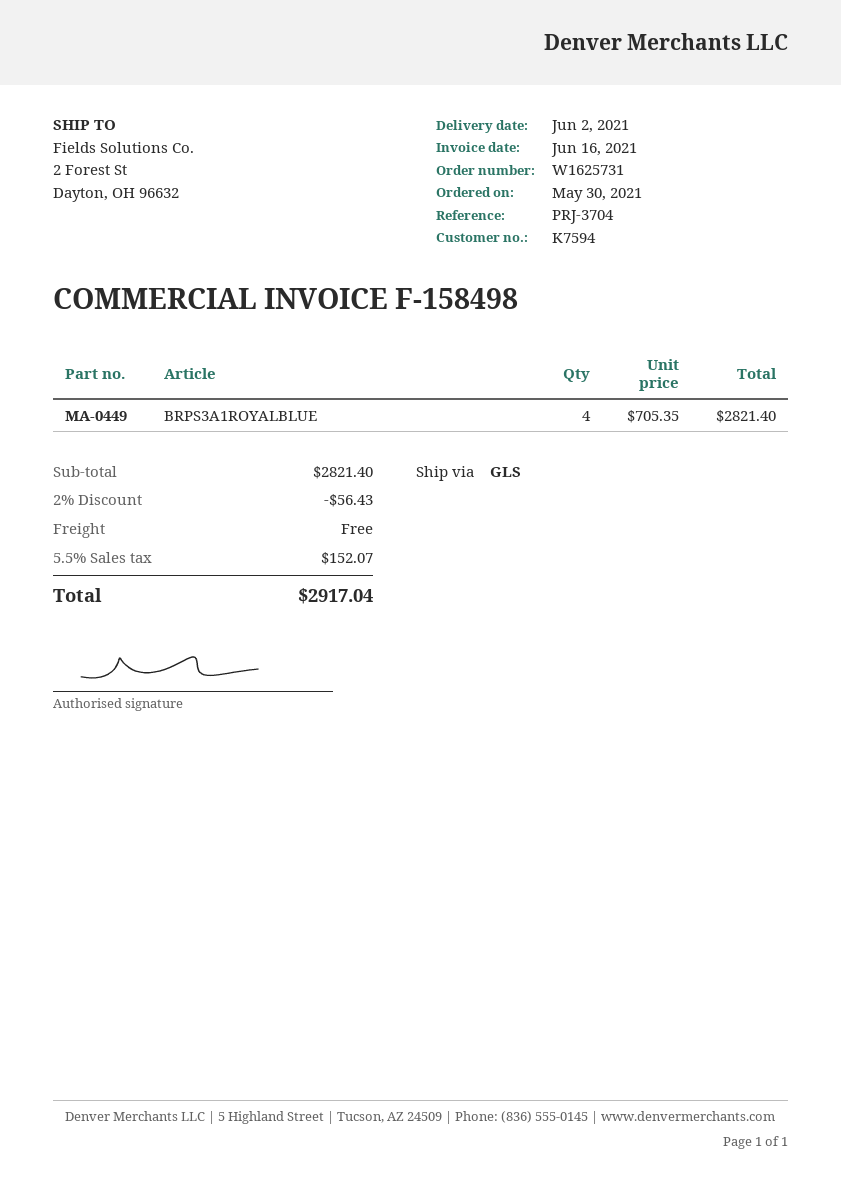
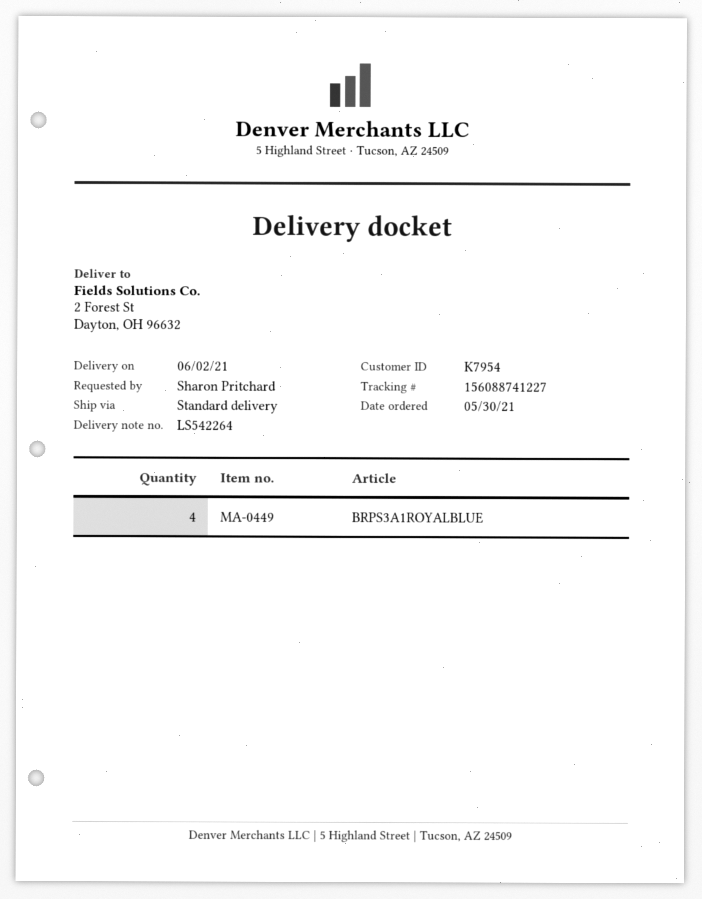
customer number: K7594 -> K7954
shipping method: GLS -> standard

